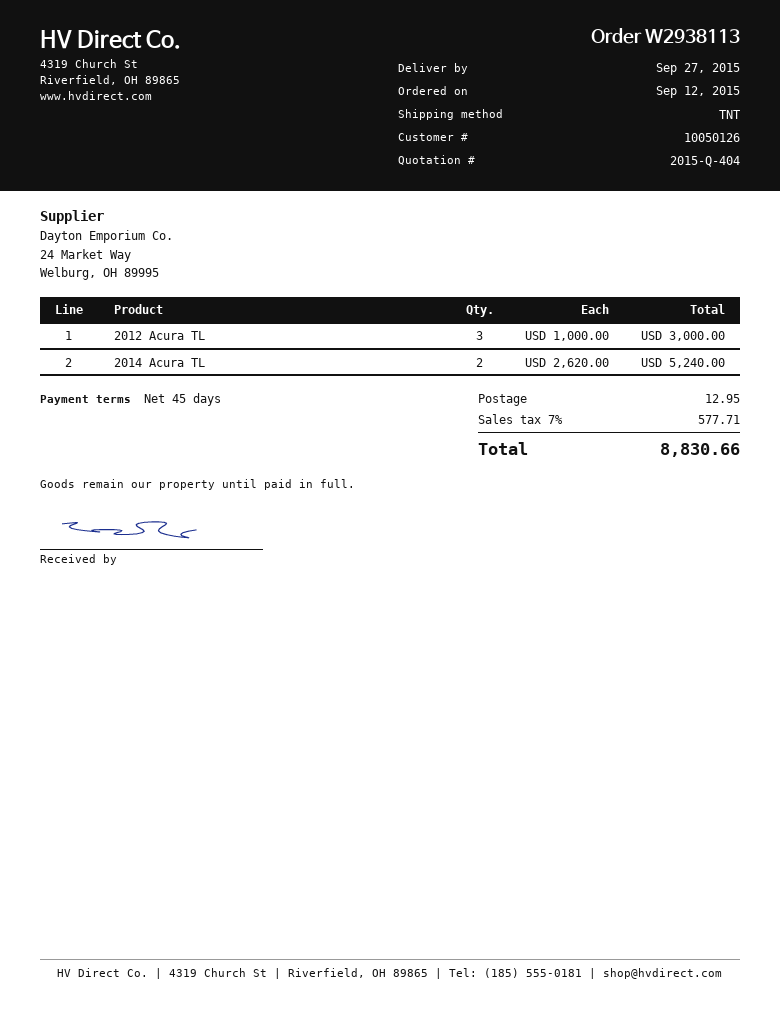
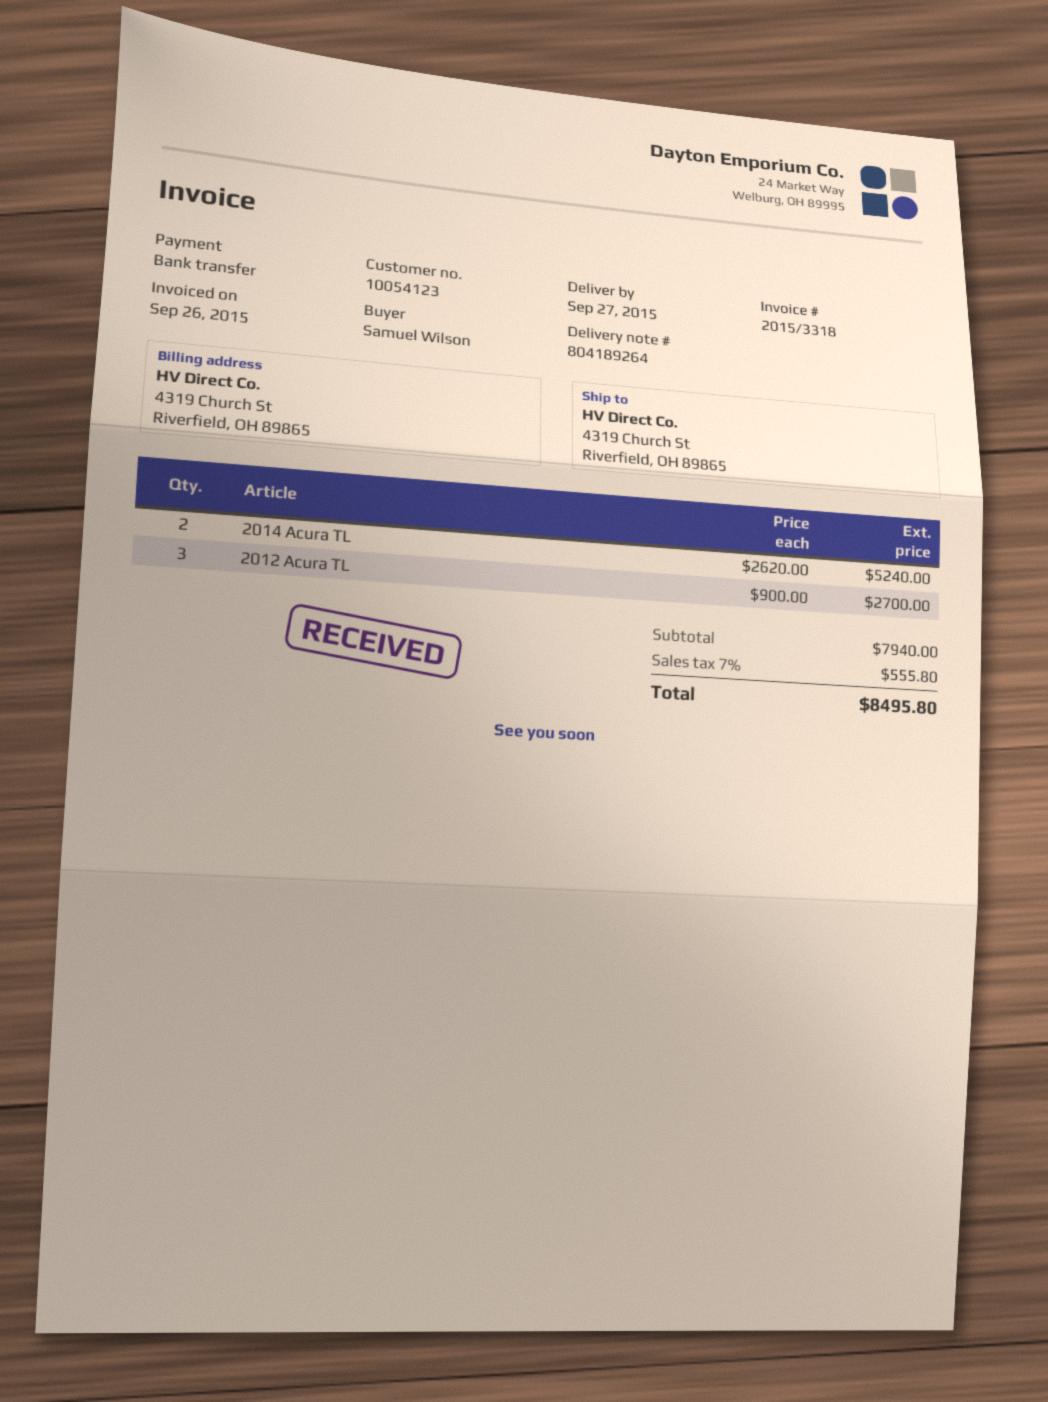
customer number: 10050126 -> 10054123
2012 Acura TL: 3 x 1000.00 = 3000.00 -> 3 x 900.00 = 2700.00
shipping: 12.95 -> none
tax: 7% = 577.71 -> 7% = 555.80
total: 8830.66 -> 8495.80

